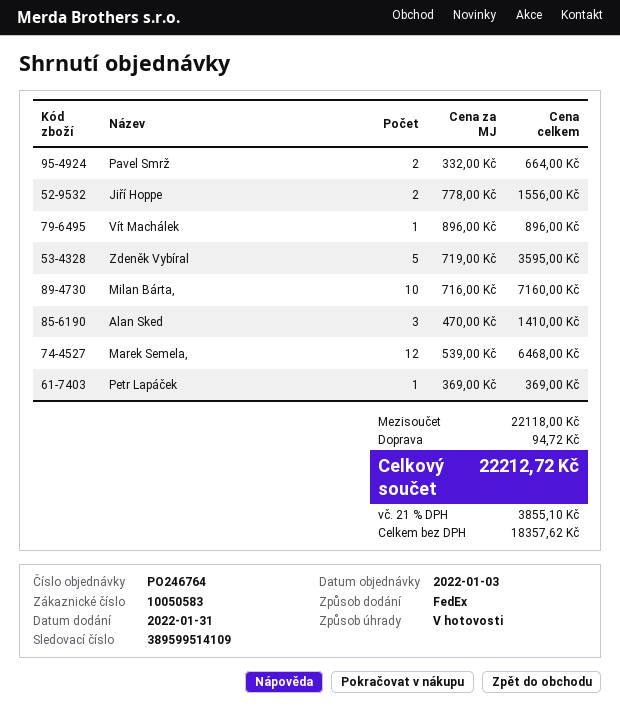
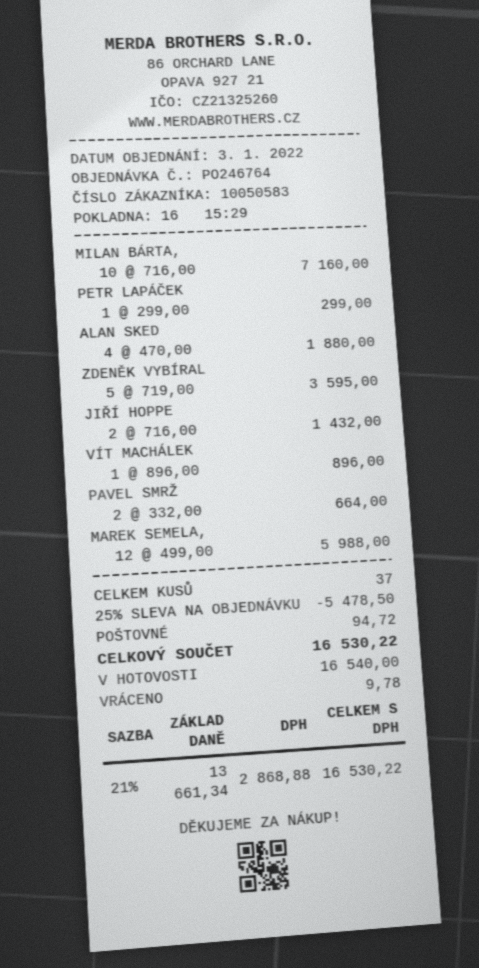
Jiří Hoppe: 2 x 778.00 = 1556.00 -> 2 x 716.00 = 1432.00
Alan Sked: 3 x 470.00 = 1410.00 -> 4 x 470.00 = 1880.00
Marek Semela,: 12 x 539.00 = 6468.00 -> 12 x 499.00 = 5988.00
Petr Lapáček: 1 x 369.00 = 369.00 -> 1 x 299.00 = 299.00
discount: none -> 25% = 5478.50
net: 18357.62 -> 13661.34
tax: 21% = 3855.10 -> 21% = 2868.88
total: 22212.72 -> 16530.22

